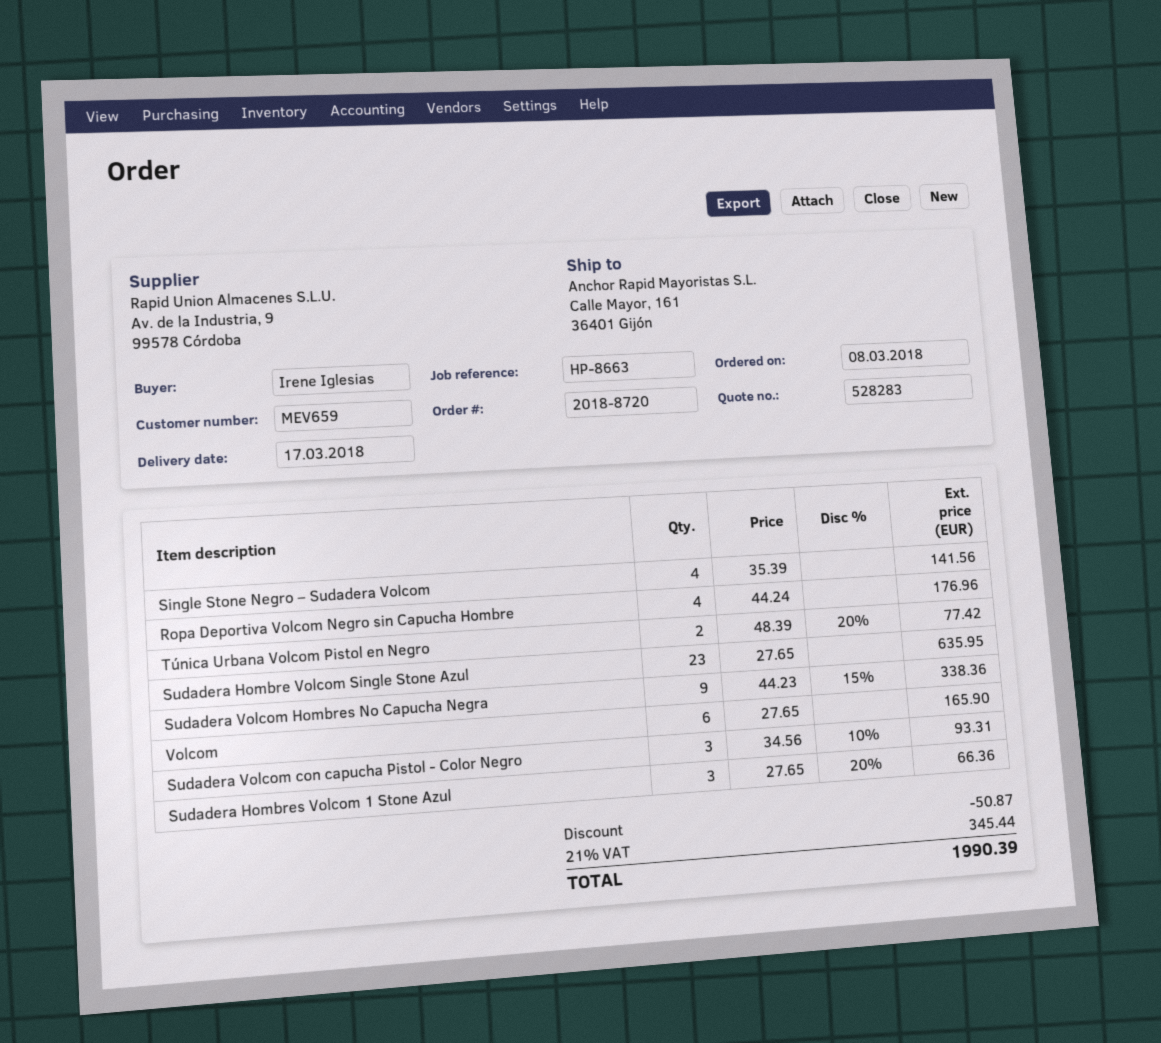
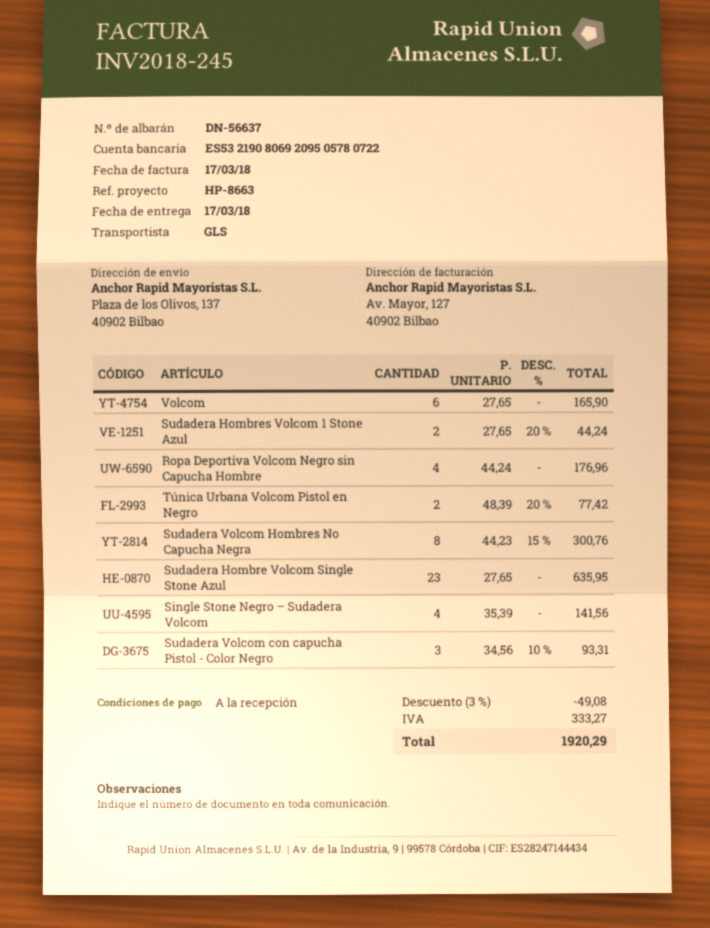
ship to: Calle Mayor, 161, 36401 Gijón -> Plaza de los Olivos, 137, 40902 Bilbao
Sudadera Volcom Hombres No Capucha Negra: 9 x 44.23 - 15% = 338.36 -> 8 x 44.23 - 15% = 300.76
Sudadera Hombres Volcom 1 Stone Azul: 3 x 27.65 - 20% = 66.36 -> 2 x 27.65 - 20% = 44.24
discount: 50.87 -> 49.08
tax: 345.44 -> 333.27
total: 1990.39 -> 1920.29

